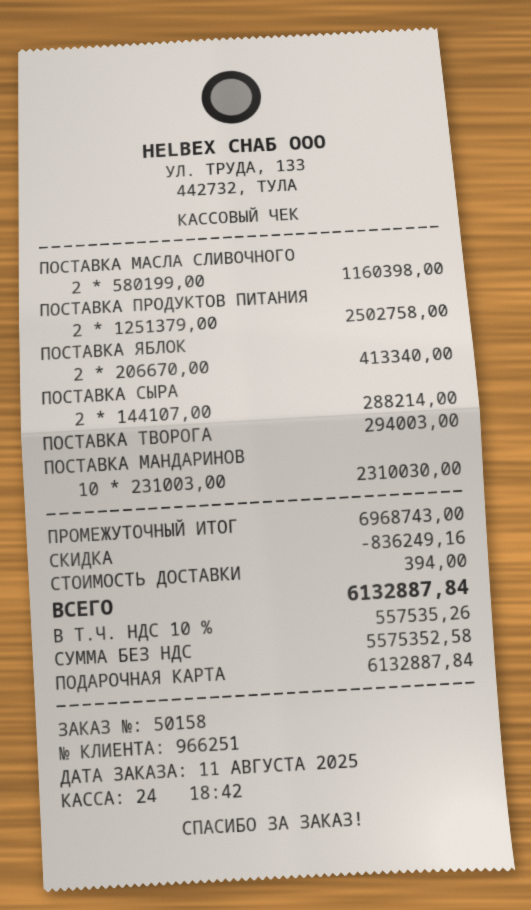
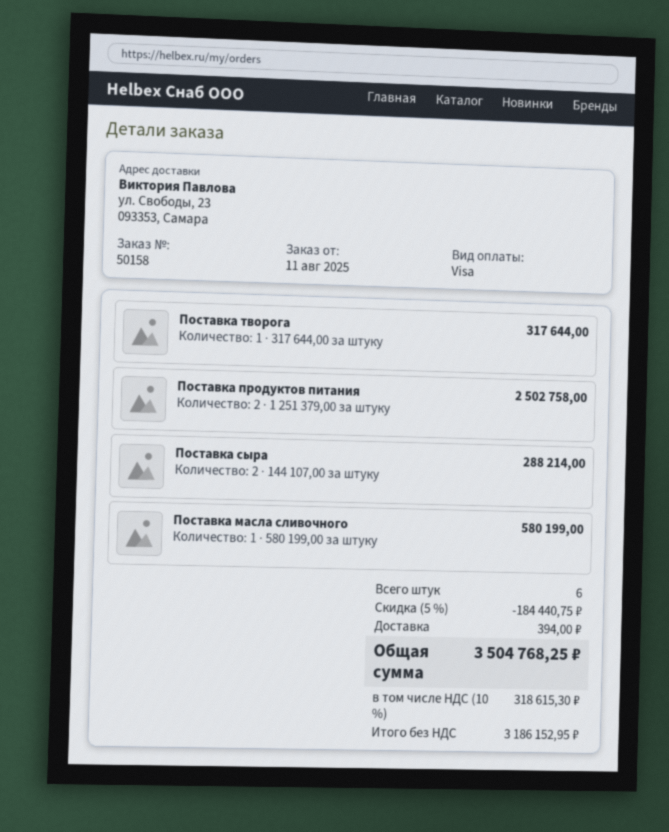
payment method: gift card -> Visa
ПОСТАВКА МАСЛА СЛИВОЧНОГО: 2 x 580199.00 = 1160398.00 -> 1 x 580199.00 = 580199.00
ПОСТАВКА ЯБЛОК: 2 x 206670.00 = 413340.00 -> none
ПОСТАВКА ТВОРОГА: 1 x 294003.00 = 294003.00 -> 1 x 317644.00 = 317644.00
ПОСТАВКА МАНДАРИНОВ: 10 x 231003.00 = 2310030.00 -> none
discount: 836249.16 -> 184440.75
net: 5575352.58 -> 3186152.95
tax: 10% = 557535.26 -> 10% = 318615.30
total: 6132887.84 -> 3504768.25

